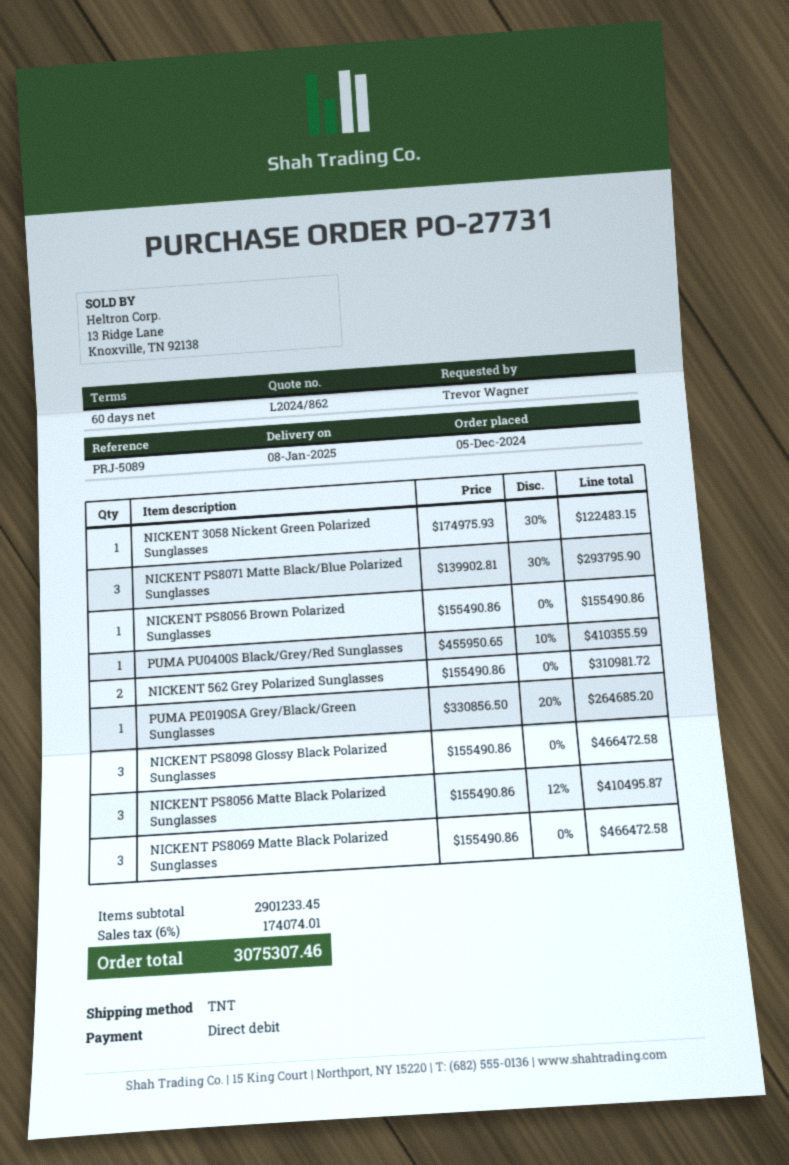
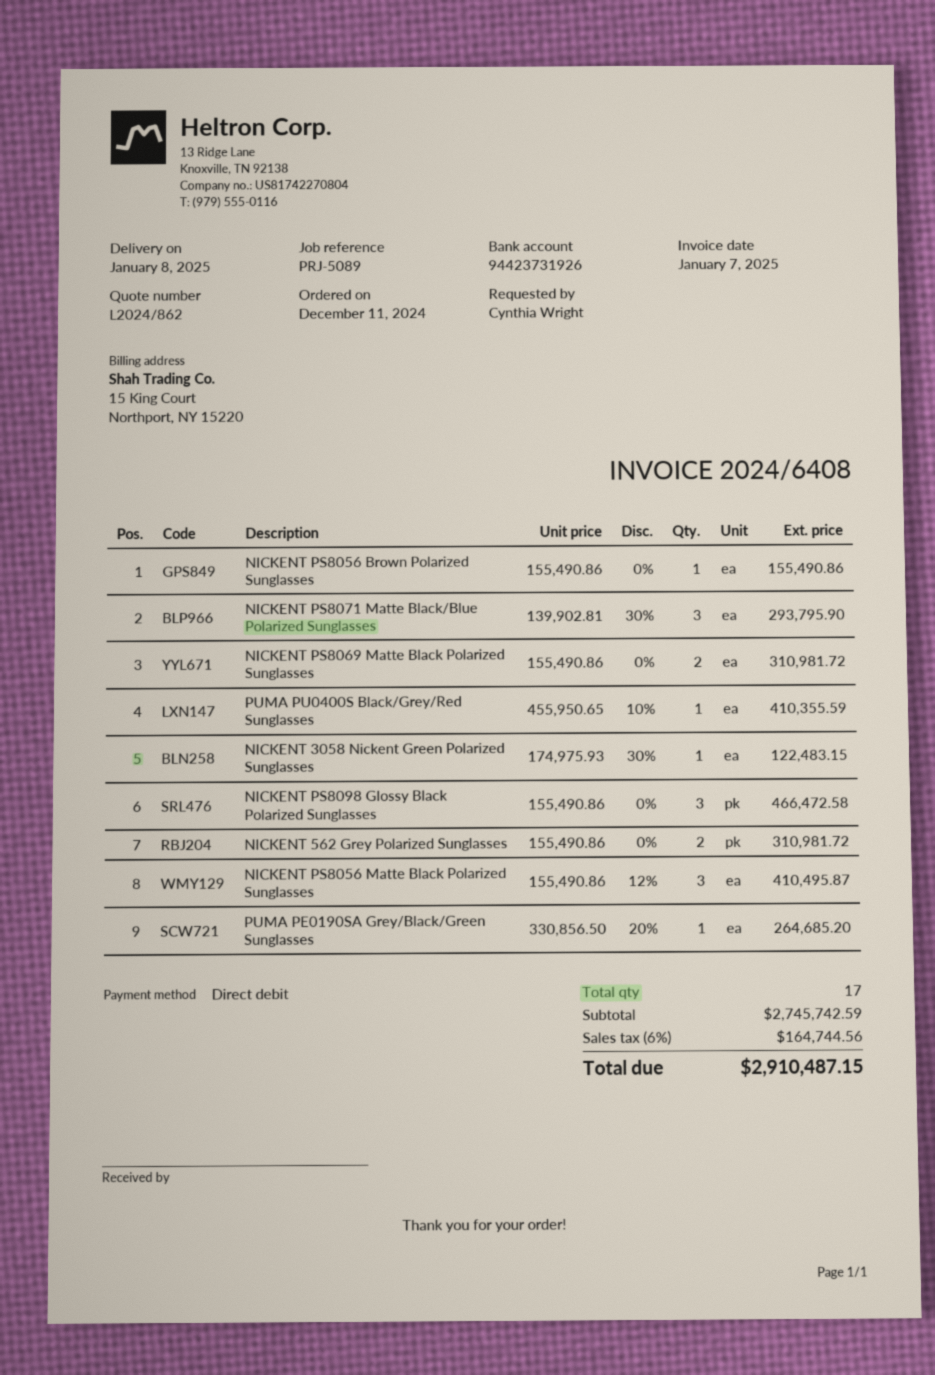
order date: 2024-12-05 -> 2024-12-11
ordered by: Trevor Wagner -> Cynthia Wright
NICKENT PS8069 Matte Black Polarized Sunglasses: 3 x 155490.86 = 466472.58 -> 2 x 155490.86 = 310981.72
subtotal: 2901233.45 -> 2745742.59
tax: 6% = 174074.01 -> 6% = 164744.56
total: 3075307.46 -> 2910487.15

